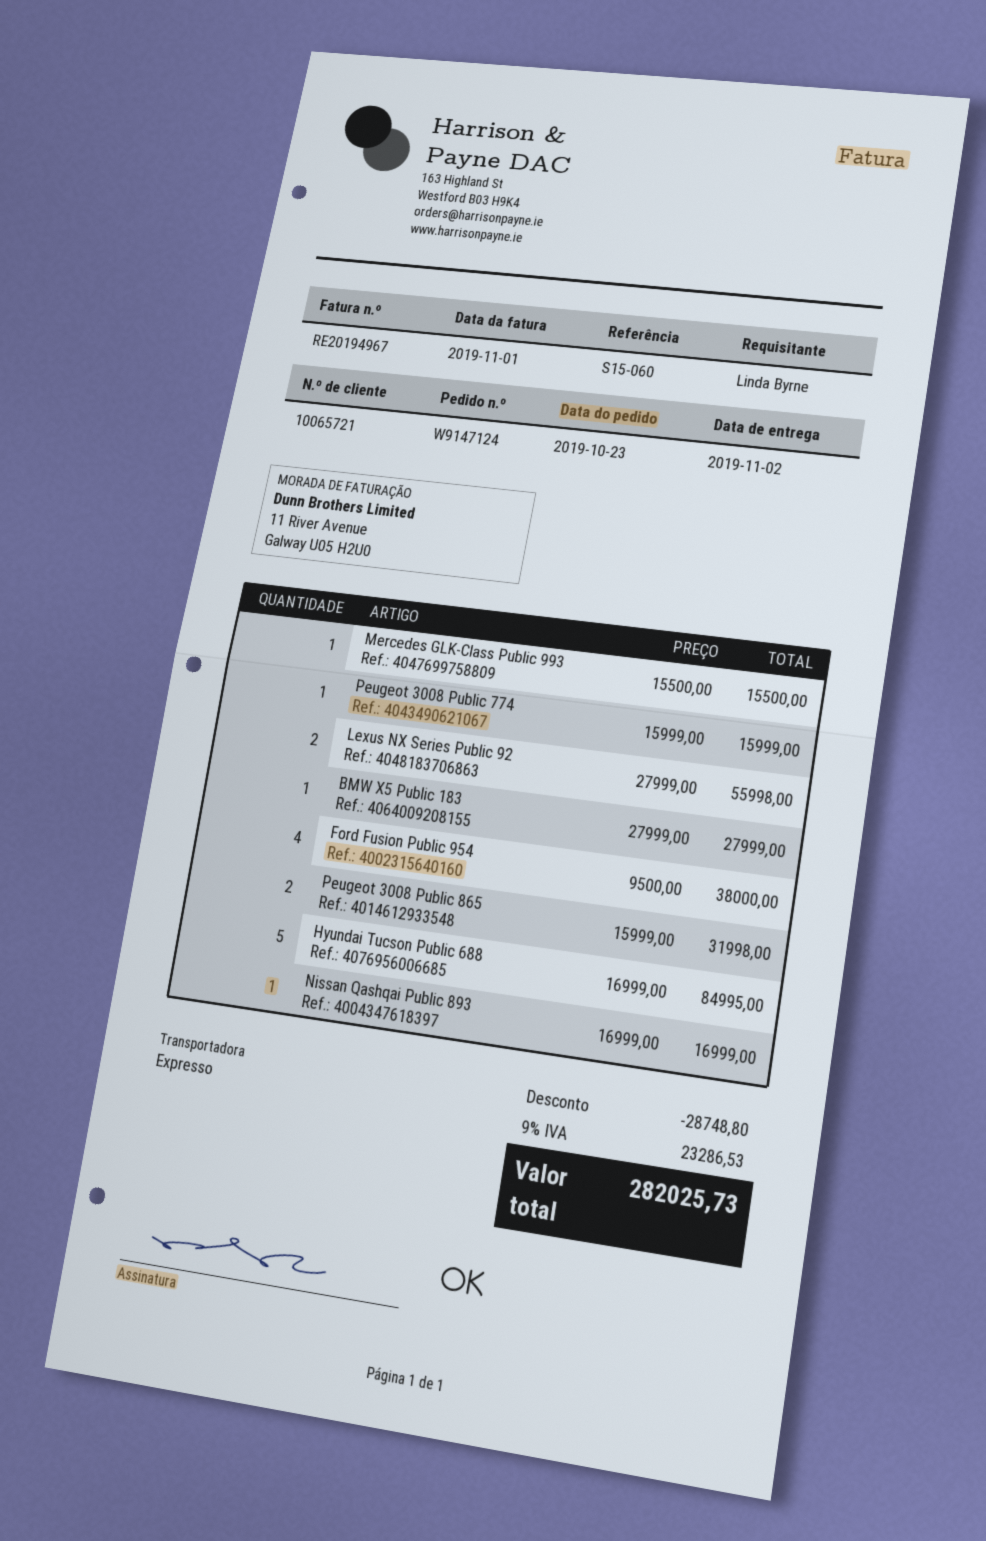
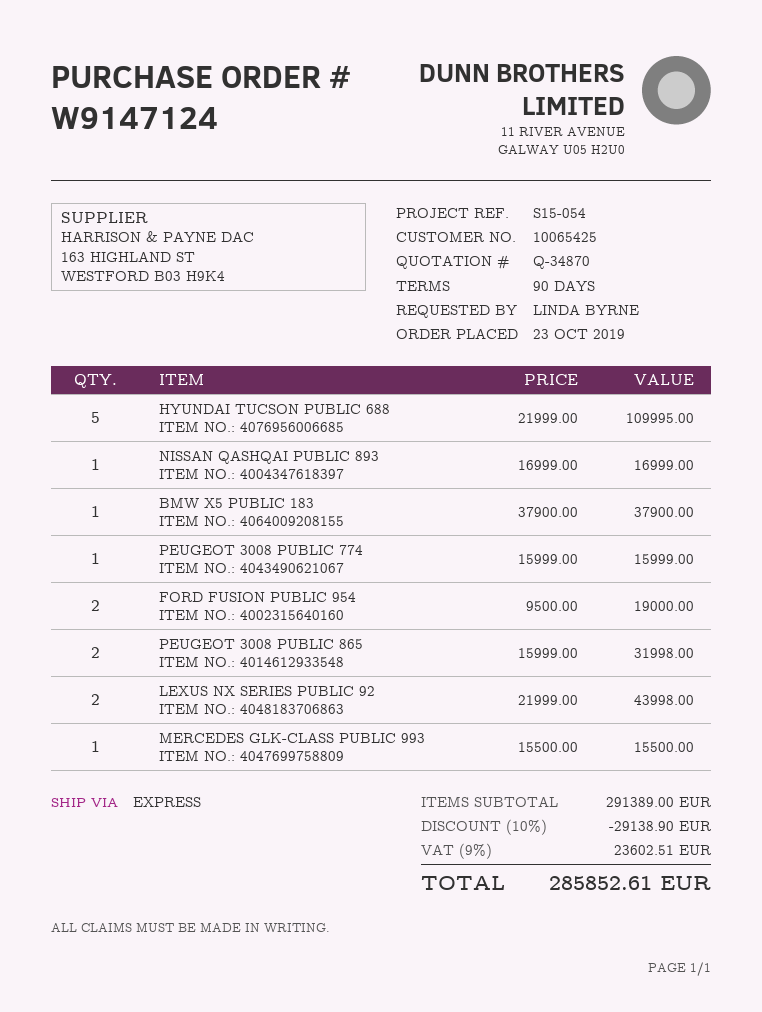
customer number: 10065721 -> 10065425
reference: S15-060 -> S15-054
Lexus NX Series Public 92: 2 x 27999.00 = 55998.00 -> 2 x 21999.00 = 43998.00
BMW X5 Public 183: 1 x 27999.00 = 27999.00 -> 1 x 37900.00 = 37900.00
Ford Fusion Public 954: 4 x 9500.00 = 38000.00 -> 2 x 9500.00 = 19000.00
Hyundai Tucson Public 688: 5 x 16999.00 = 84995.00 -> 5 x 21999.00 = 109995.00
discount: 28748.80 -> 29138.90
tax: 9% = 23286.53 -> 9% = 23602.51
total: 282025.73 -> 285852.61

